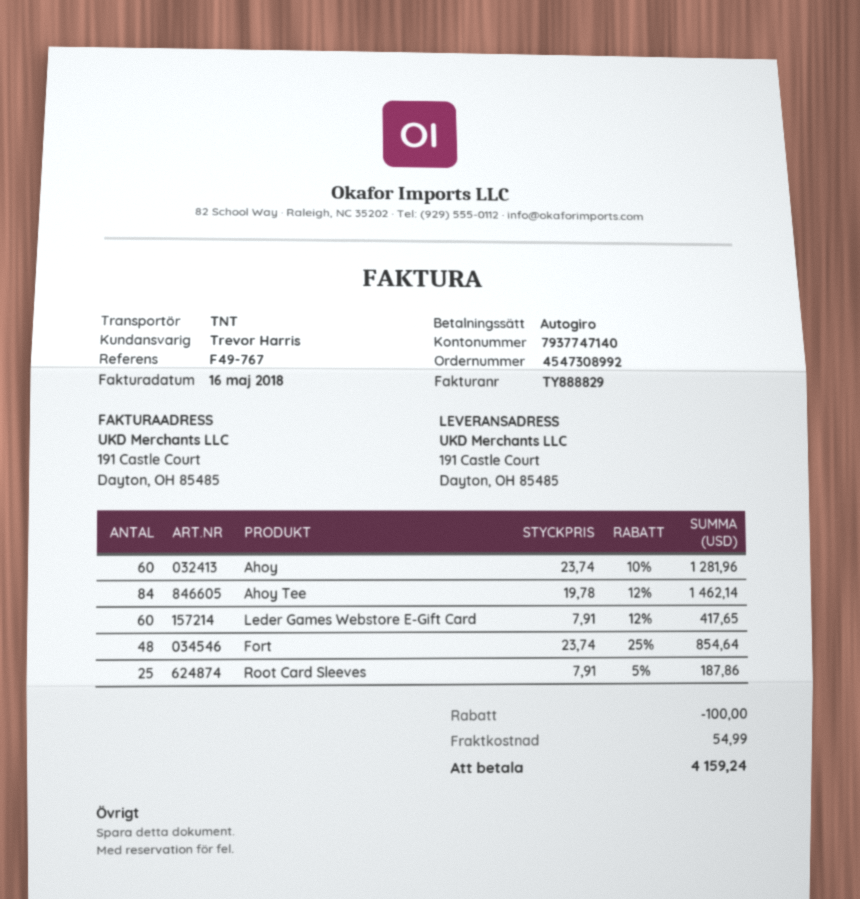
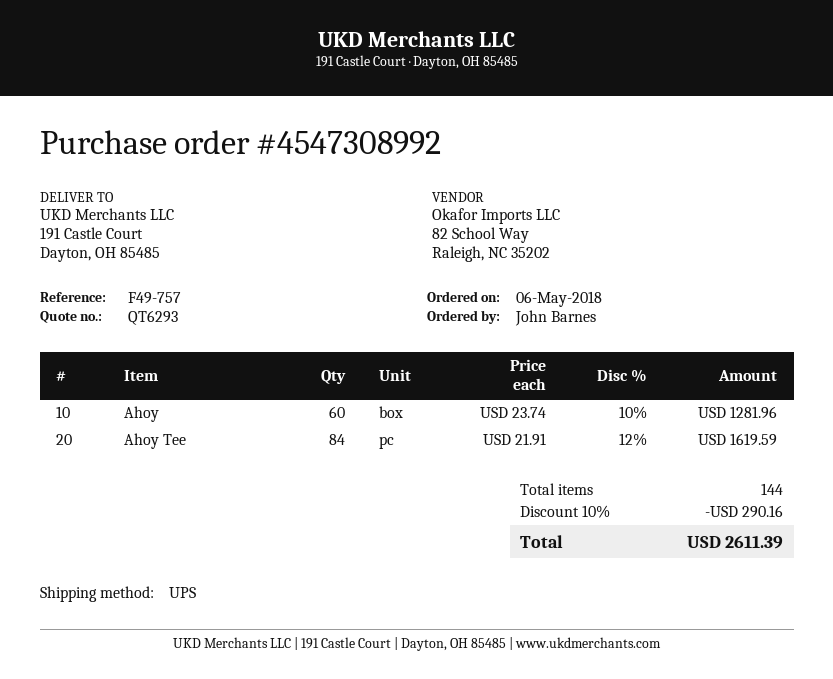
reference: F49-767 -> F49-757
shipping method: TNT -> UPS
Ahoy Tee: 84 x 19.78 - 12% = 1462.14 -> 84 x 21.91 - 12% = 1619.59
Leder Games Webstore E-Gift Card: 60 x 7.91 - 12% = 417.65 -> none
Fort: 48 x 23.74 - 25% = 854.64 -> none
Root Card Sleeves: 25 x 7.91 - 5% = 187.86 -> none
discount: 100.00 -> 290.16
shipping: 54.99 -> none
total: 4159.24 -> 2611.39

